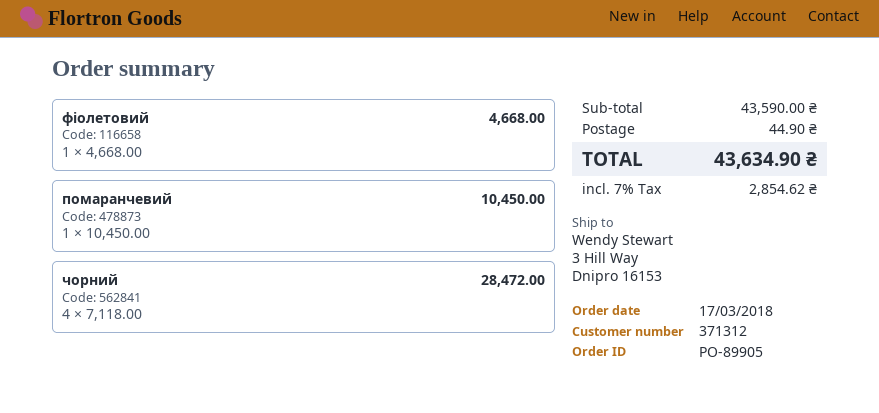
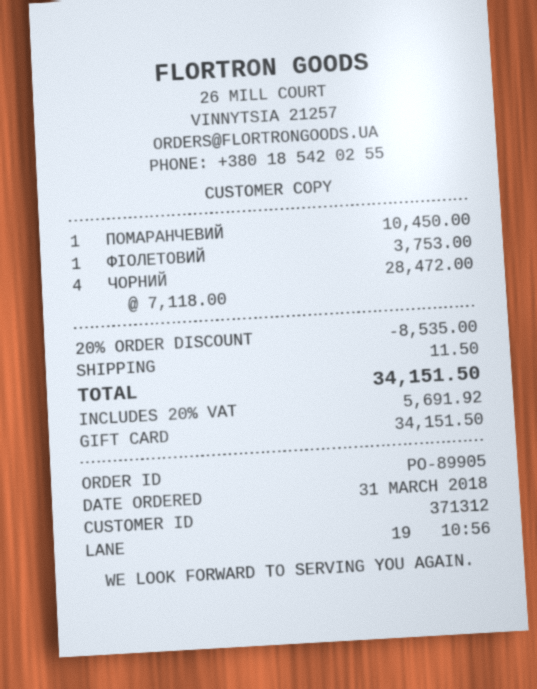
order date: 2018-03-17 -> 2018-03-31
фіолетовий: 1 x 4668.00 = 4668.00 -> 1 x 3753.00 = 3753.00
discount: none -> 20% = 8535.00
shipping: 44.90 -> 11.50
tax: 7% = 2854.62 -> 20% = 5691.92
total: 43634.90 -> 34151.50

